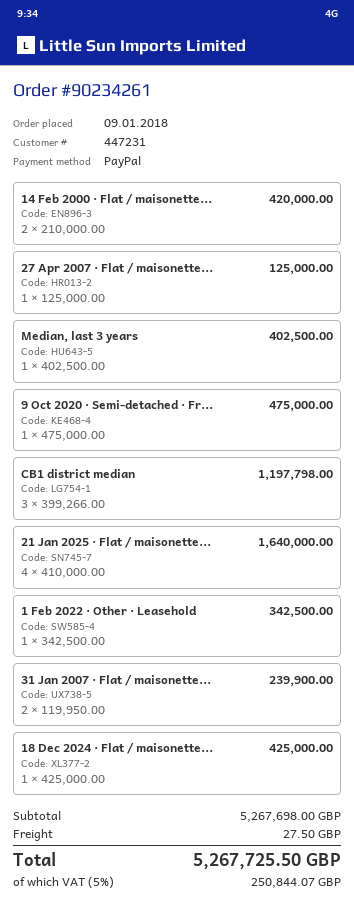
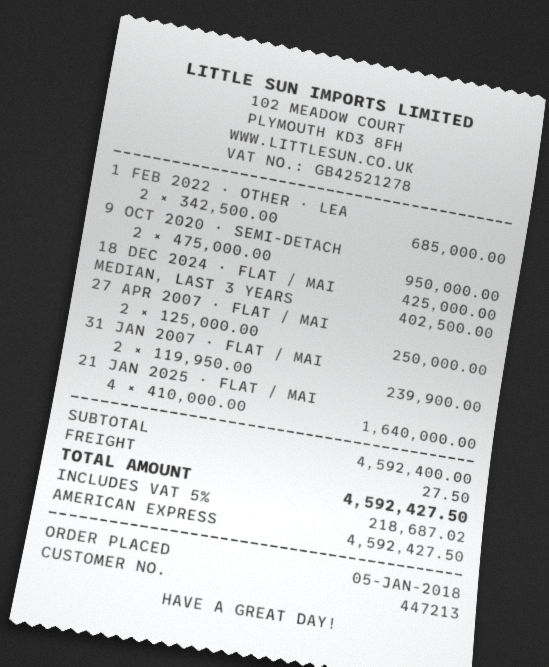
order date: 2018-01-09 -> 2018-01-05
customer number: 447231 -> 447213
payment method: PayPal -> American Express
14 Feb 2000 · Flat / maisonette...: 2 x 210000.00 = 420000.00 -> none
27 Apr 2007 · Flat / maisonette...: 1 x 125000.00 = 125000.00 -> 2 x 125000.00 = 250000.00
9 Oct 2020 · Semi-detached · Fr...: 1 x 475000.00 = 475000.00 -> 2 x 475000.00 = 950000.00
CB1 district median: 3 x 399266.00 = 1197798.00 -> none
1 Feb 2022 · Other · Leasehold: 1 x 342500.00 = 342500.00 -> 2 x 342500.00 = 685000.00
subtotal: 5267698.00 -> 4592400.00
tax: 5% = 250844.07 -> 5% = 218687.02
total: 5267725.50 -> 4592427.50

